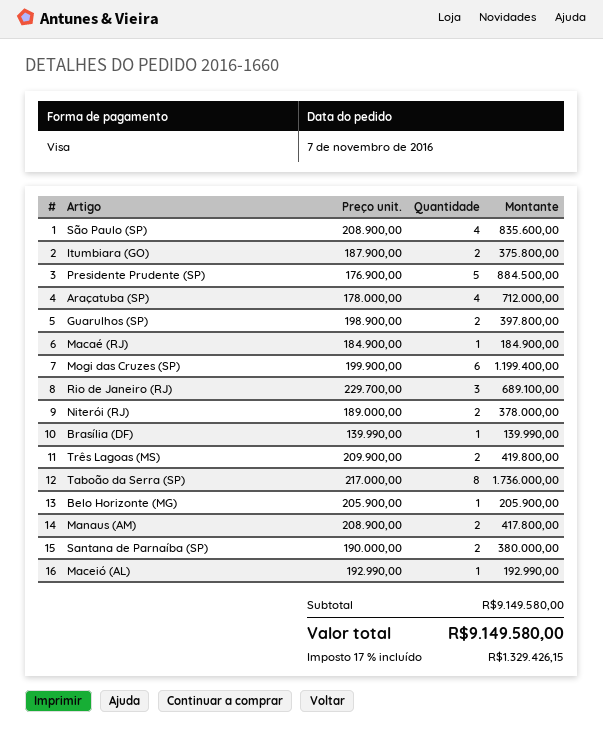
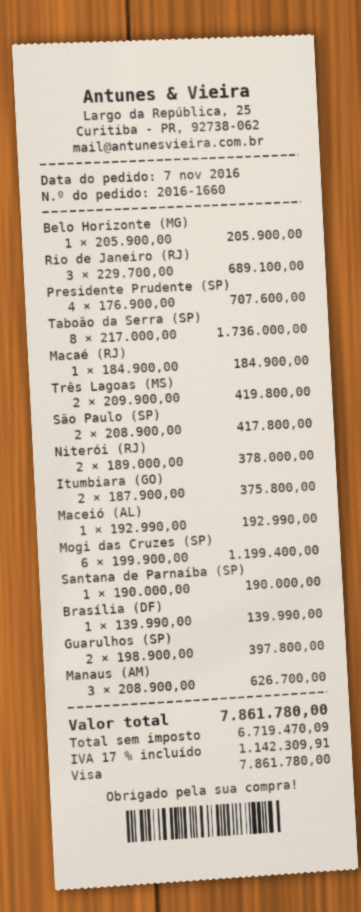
São Paulo (SP): 4 x 208900.00 = 835600.00 -> 2 x 208900.00 = 417800.00
Presidente Prudente (SP): 5 x 176900.00 = 884500.00 -> 4 x 176900.00 = 707600.00
Araçatuba (SP): 4 x 178000.00 = 712000.00 -> none
Manaus (AM): 2 x 208900.00 = 417800.00 -> 3 x 208900.00 = 626700.00
Santana de Parnaíba (SP): 2 x 190000.00 = 380000.00 -> 1 x 190000.00 = 190000.00
tax: 17% = 1329426.15 -> 17% = 1142309.91
total: 9149580.00 -> 7861780.00

